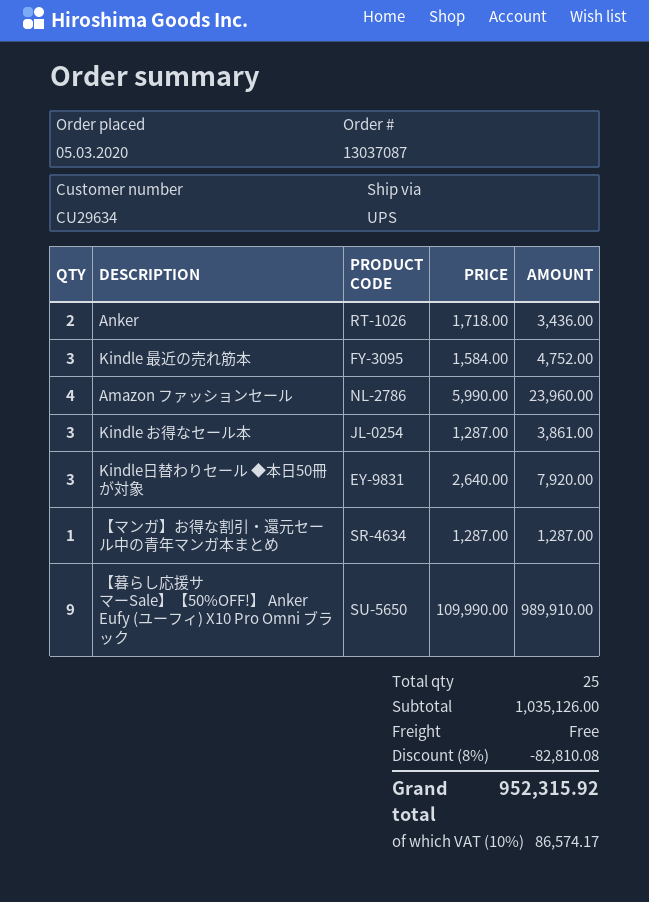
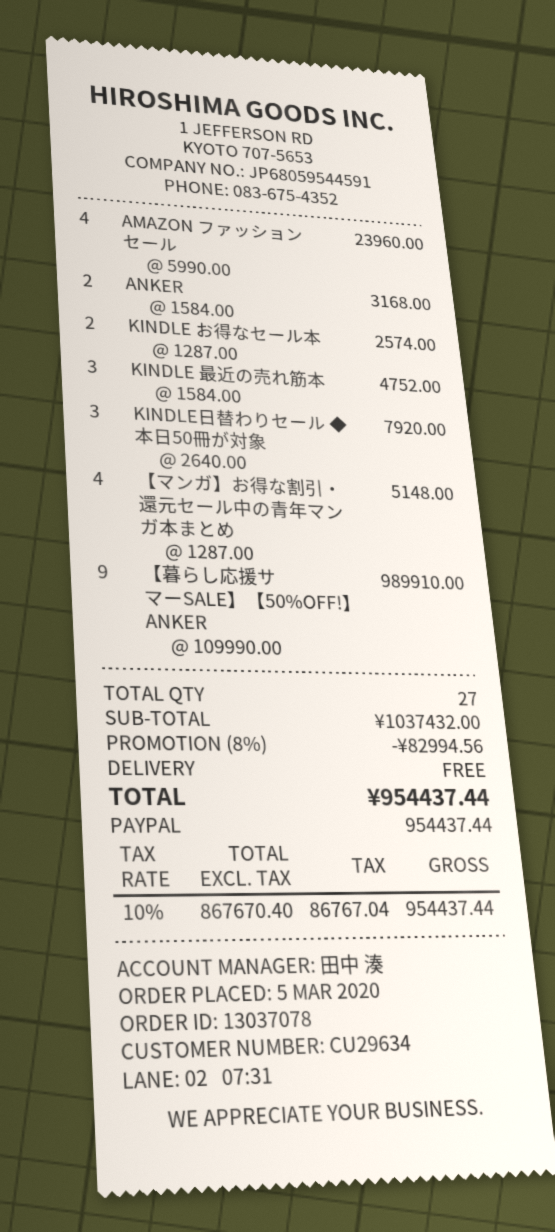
order number: 13037087 -> 13037078
Anker: 2 x 1718.00 = 3436.00 -> 2 x 1584.00 = 3168.00
Kindle お得なセール本: 3 x 1287.00 = 3861.00 -> 2 x 1287.00 = 2574.00
【マンガ】お得な割引・還元セール中の青年マンガ本まとめ: 1 x 1287.00 = 1287.00 -> 4 x 1287.00 = 5148.00
total quantity: 25 -> 27
subtotal: 1035126.00 -> 1037432.00
discount: 8% = 82810.08 -> 8% = 82994.56
tax: 10% = 86574.17 -> 10% = 86767.04
total: 952315.92 -> 954437.44

